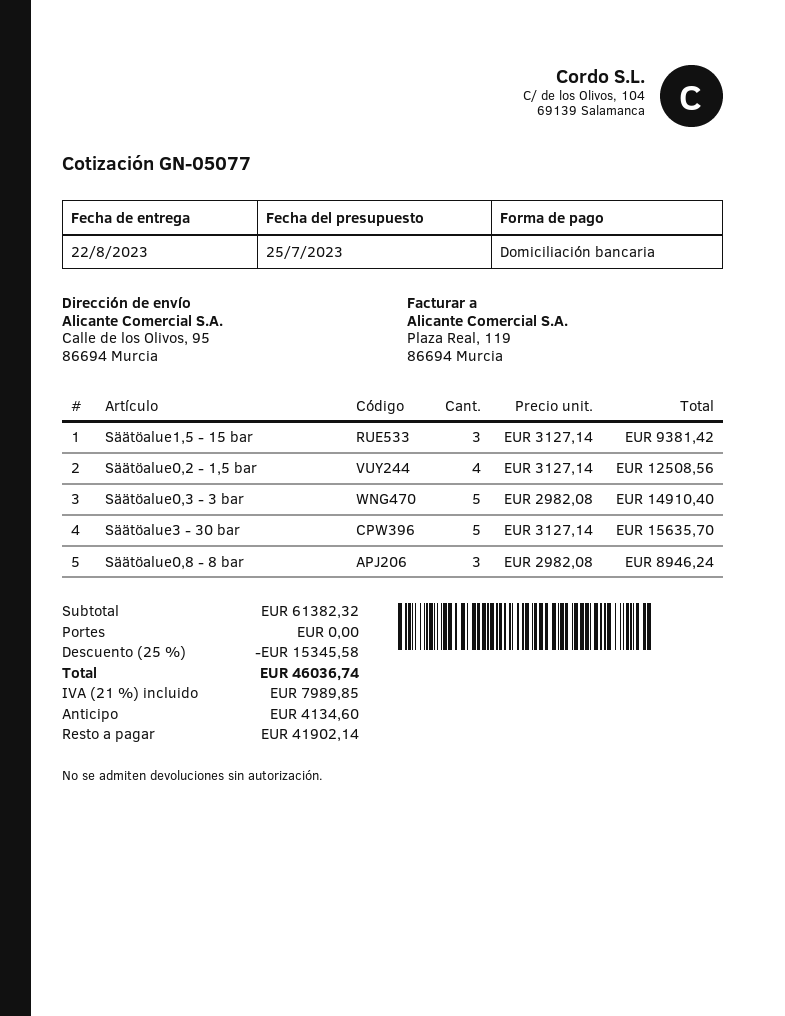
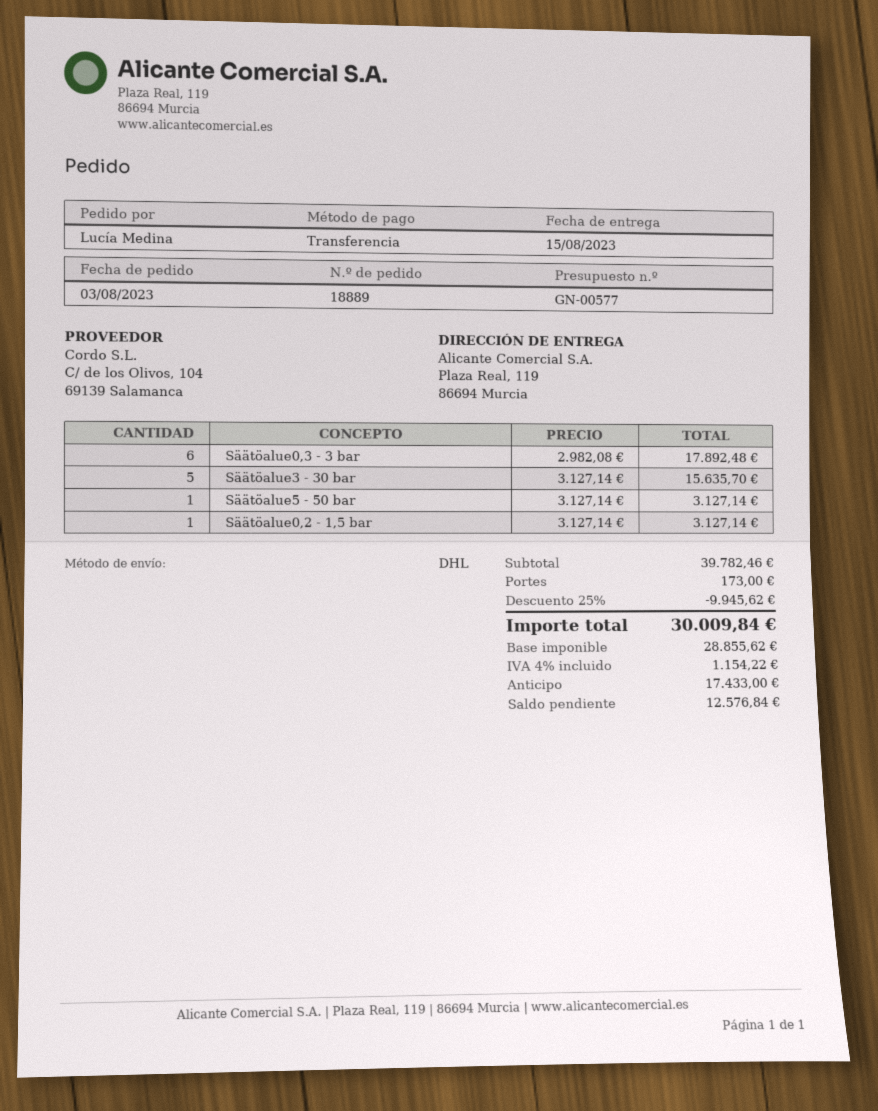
quote number: GN-05077 -> GN-00577
delivery date: 2023-08-22 -> 2023-08-15
payment method: direct debit -> bank transfer
ship to: Calle de los Olivos, 95, 86694 Murcia -> Plaza Real, 119, 86694 Murcia
Säätöalue1,5 - 15 bar: 3 x 3127.14 = 9381.42 -> none
Säätöalue0,2 - 1,5 bar: 4 x 3127.14 = 12508.56 -> 1 x 3127.14 = 3127.14
Säätöalue0,3 - 3 bar: 5 x 2982.08 = 14910.40 -> 6 x 2982.08 = 17892.48
Säätöalue0,8 - 8 bar: 3 x 2982.08 = 8946.24 -> none
Säätöalue5 - 50 bar: none -> 1 x 3127.14 = 3127.14
subtotal: 61382.32 -> 39782.46
discount: 25% = 15345.58 -> 25% = 9945.62
shipping: 0.00 -> 173.00
tax: 21% = 7989.85 -> 4% = 1154.22
total: 46036.74 -> 30009.84
deposit: 4134.60 -> 17433.00
balance: 41902.14 -> 12576.84

